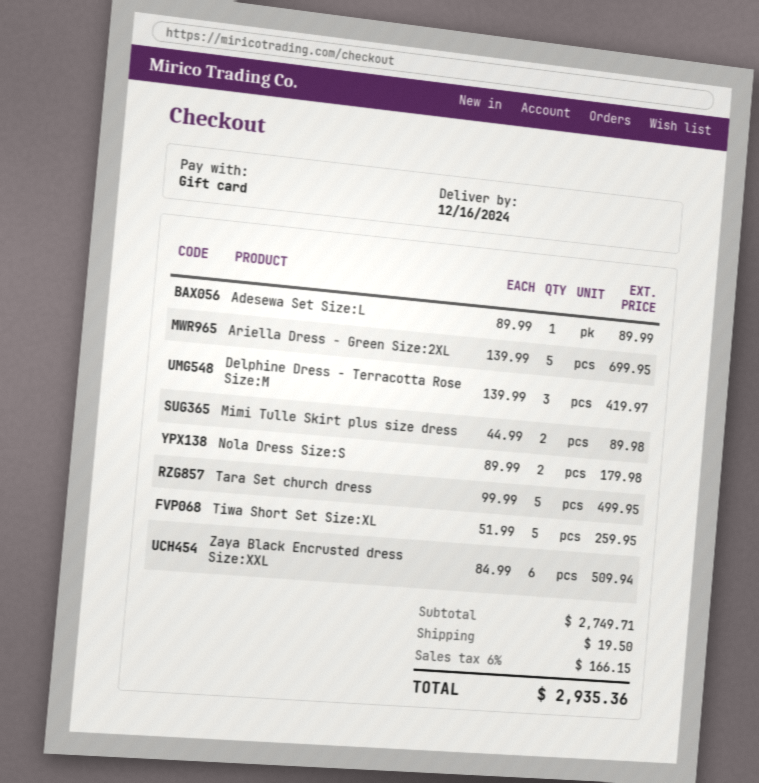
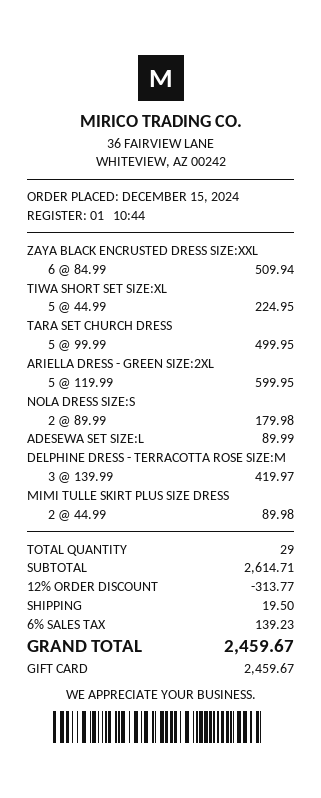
Ariella Dress - Green Size:2XL: 5 x 139.99 = 699.95 -> 5 x 119.99 = 599.95
Tiwa Short Set Size:XL: 5 x 51.99 = 259.95 -> 5 x 44.99 = 224.95
subtotal: 2749.71 -> 2614.71
discount: none -> 12% = 313.77
tax: 6% = 166.15 -> 6% = 139.23
total: 2935.36 -> 2459.67

